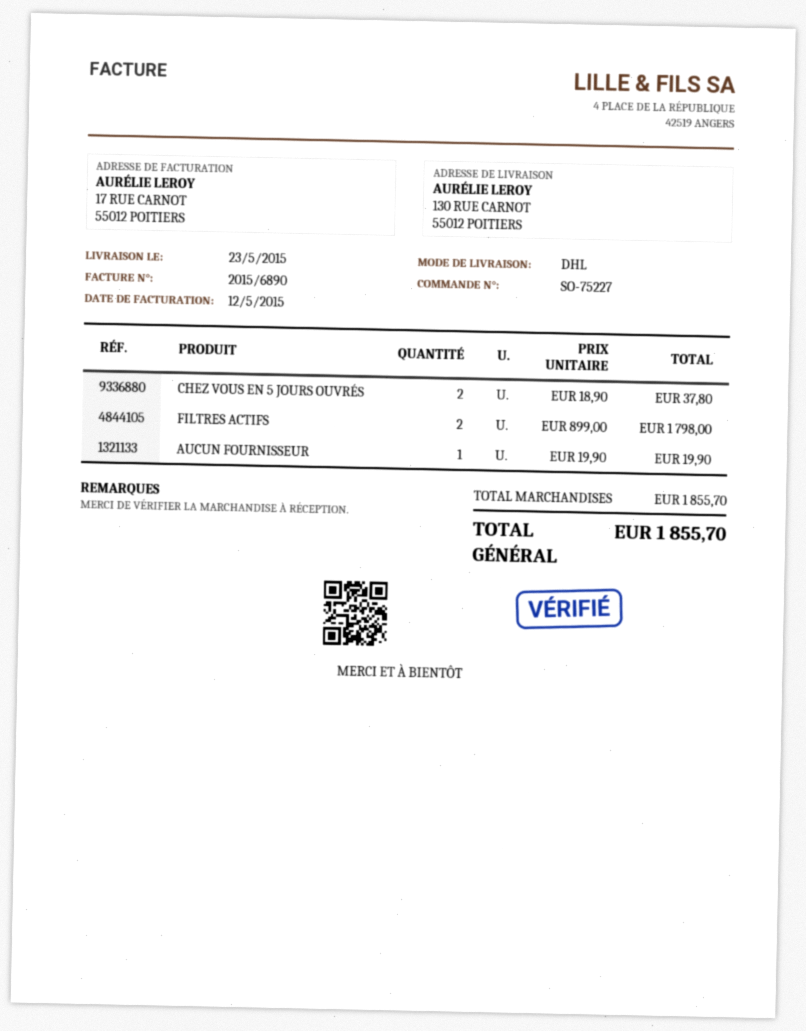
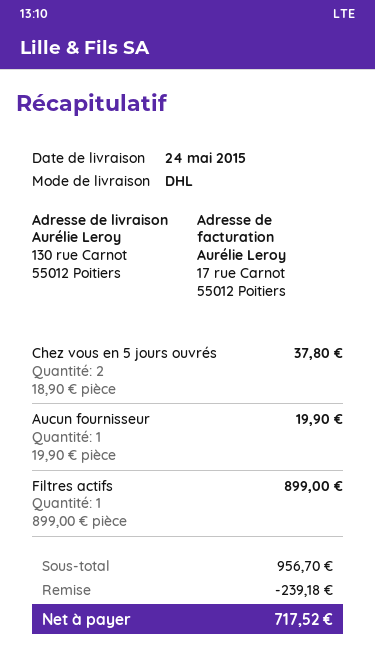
delivery date: 2015-05-23 -> 2015-05-24
FILTRES ACTIFS: 2 x 899.00 = 1798.00 -> 1 x 899.00 = 899.00
subtotal: 1855.70 -> 956.70
discount: none -> 239.18
total: 1855.70 -> 717.52

